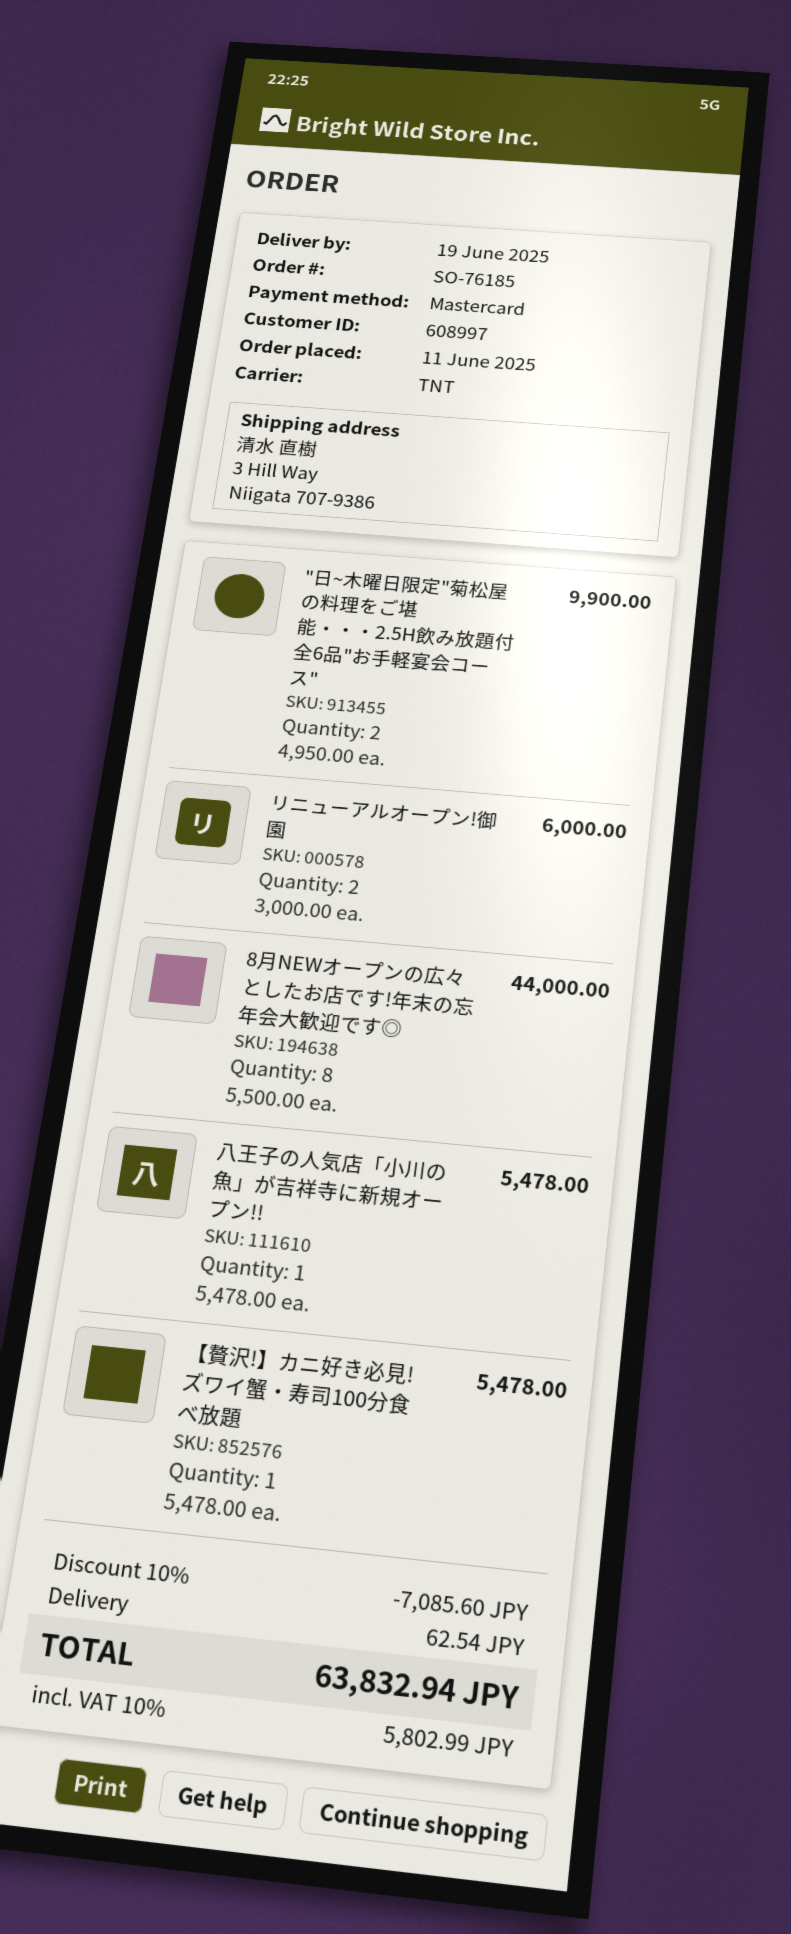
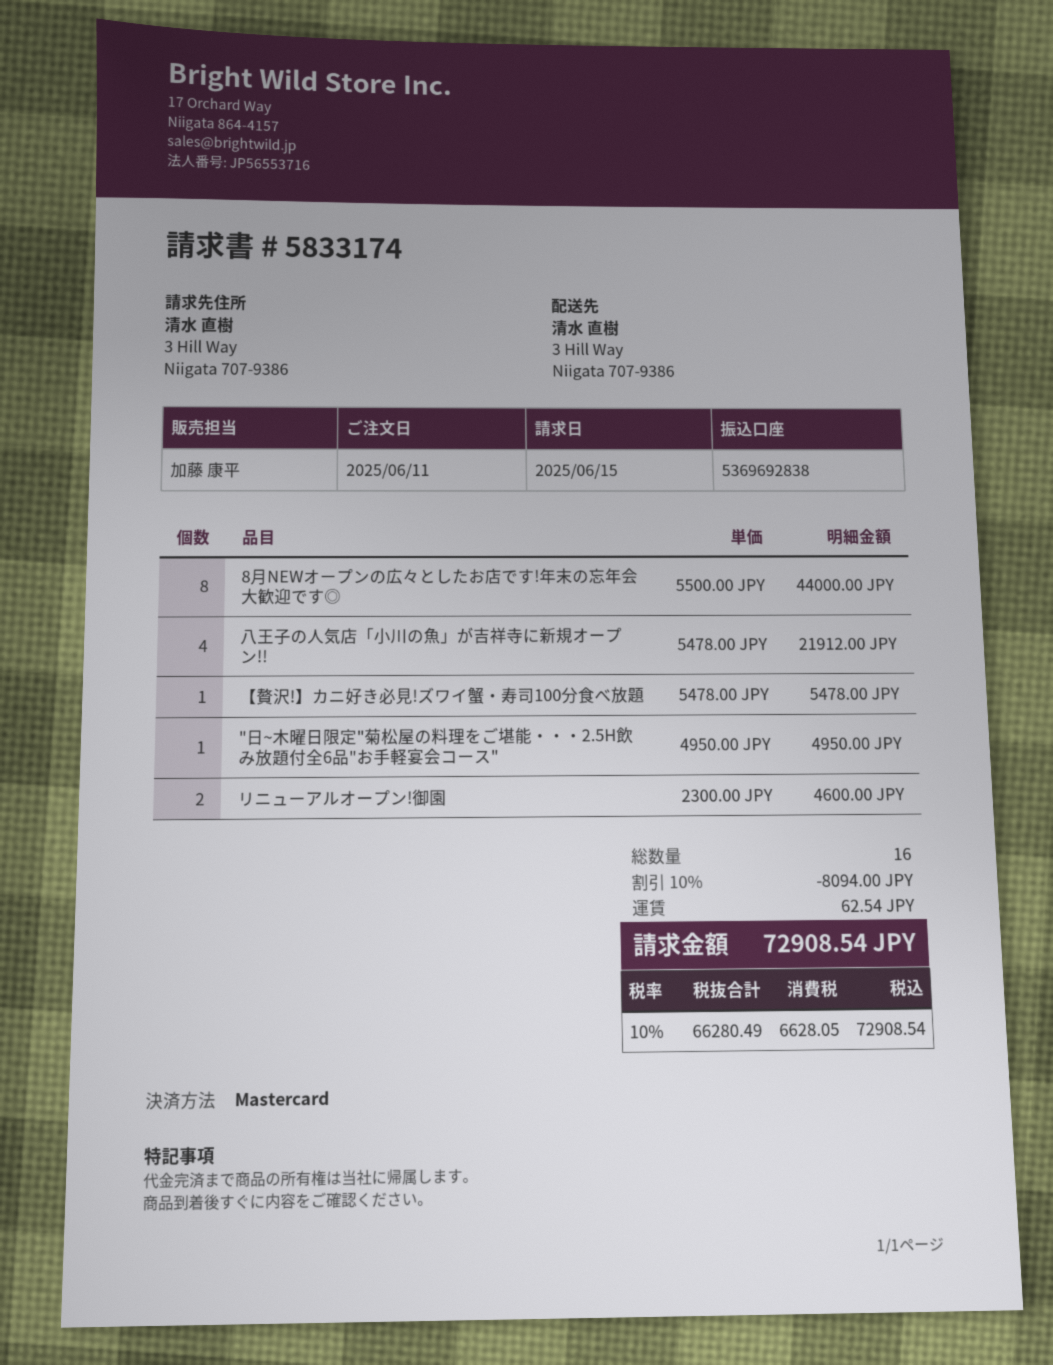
"日~木曜日限定"菊松屋の料理をご堪能・・・2.5H飲み放題付全6品"お手軽宴会コース": 2 x 4950.00 = 9900.00 -> 1 x 4950.00 = 4950.00
リニューアルオープン!御園: 2 x 3000.00 = 6000.00 -> 2 x 2300.00 = 4600.00
八王子の人気店「小川の魚」が吉祥寺に新規オープン!!: 1 x 5478.00 = 5478.00 -> 4 x 5478.00 = 21912.00
discount: 10% = 7085.60 -> 10% = 8094.00
tax: 10% = 5802.99 -> 10% = 6628.05
total: 63832.94 -> 72908.54

